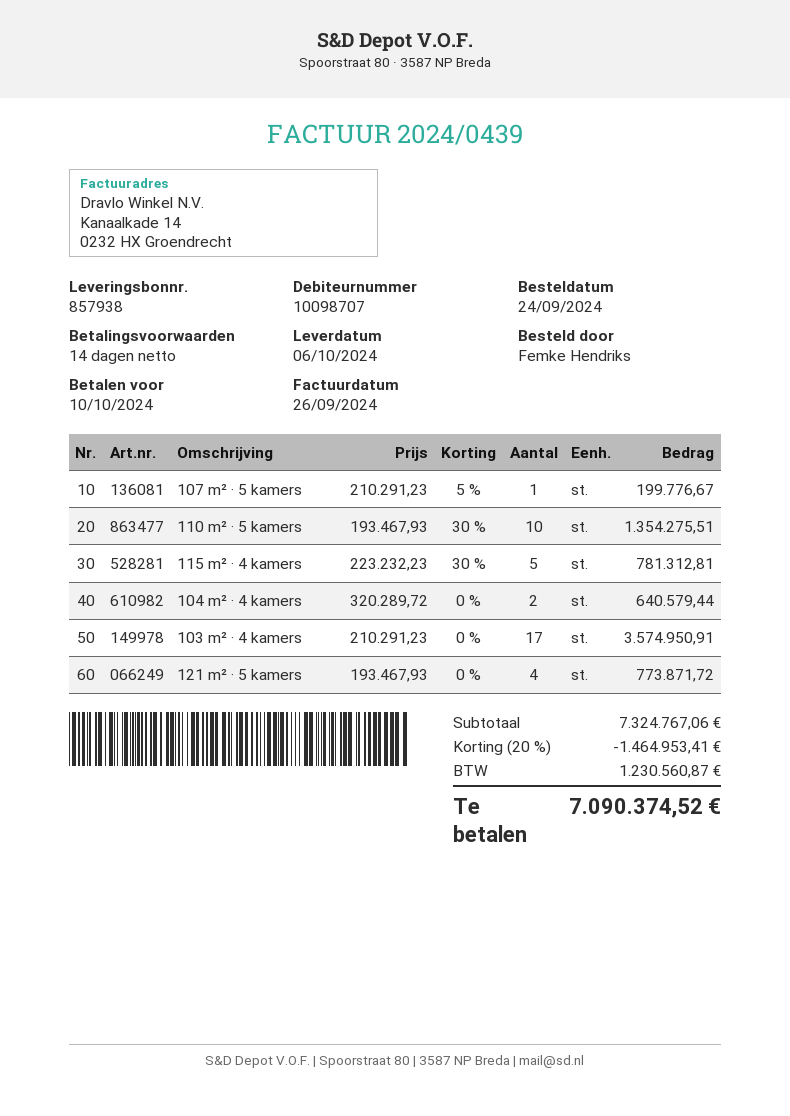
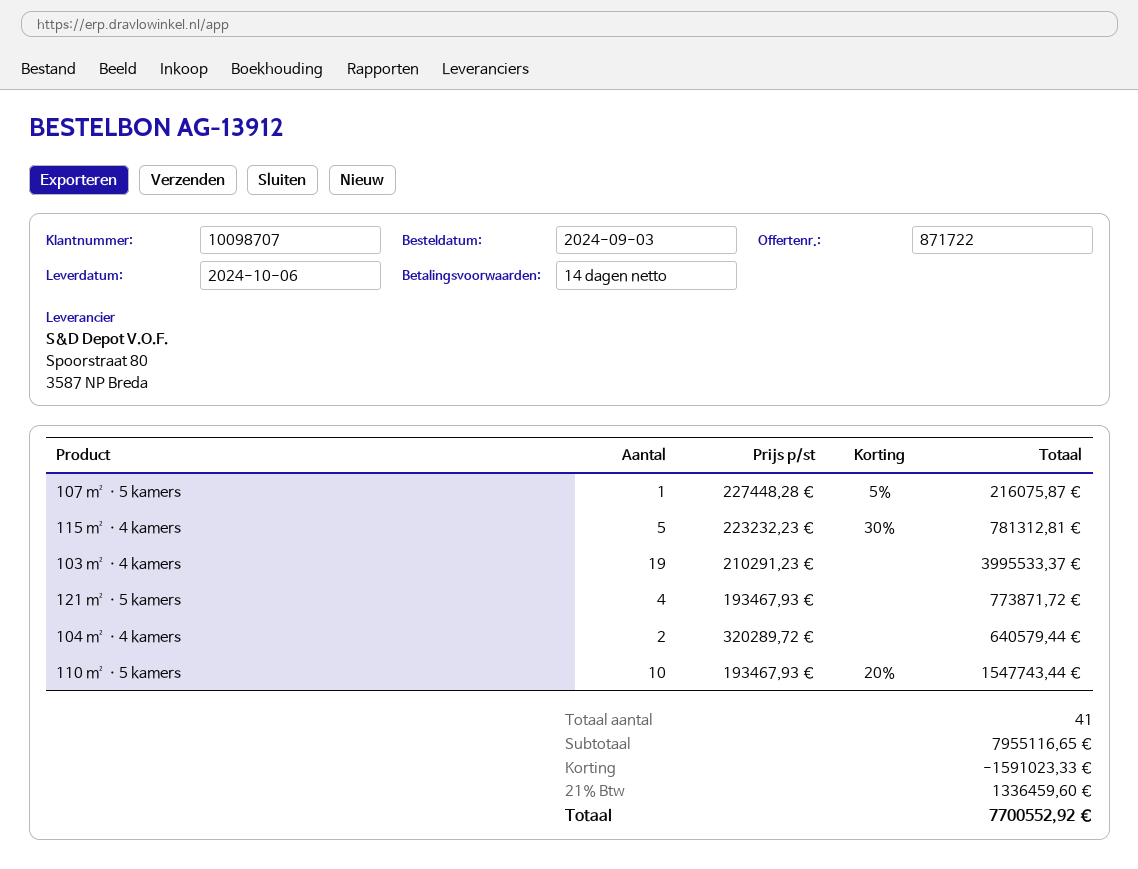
order date: 2024-09-24 -> 2024-09-03
107 m² · 5 kamers: 1 x 210291.23 - 5% = 199776.67 -> 1 x 227448.28 - 5% = 216075.87
110 m² · 5 kamers: 10 x 193467.93 - 30% = 1354275.51 -> 10 x 193467.93 - 20% = 1547743.44
103 m² · 4 kamers: 17 x 210291.23 = 3574950.91 -> 19 x 210291.23 = 3995533.37
subtotal: 7324767.06 -> 7955116.65
discount: 1464953.41 -> 1591023.33
tax: 1230560.87 -> 1336459.60
total: 7090374.52 -> 7700552.92

